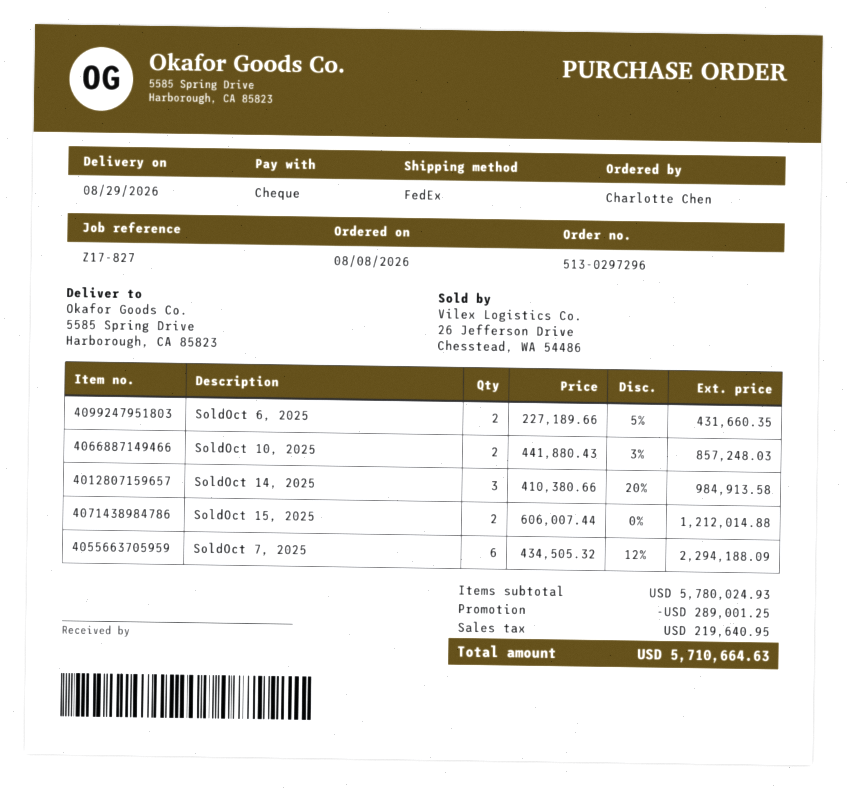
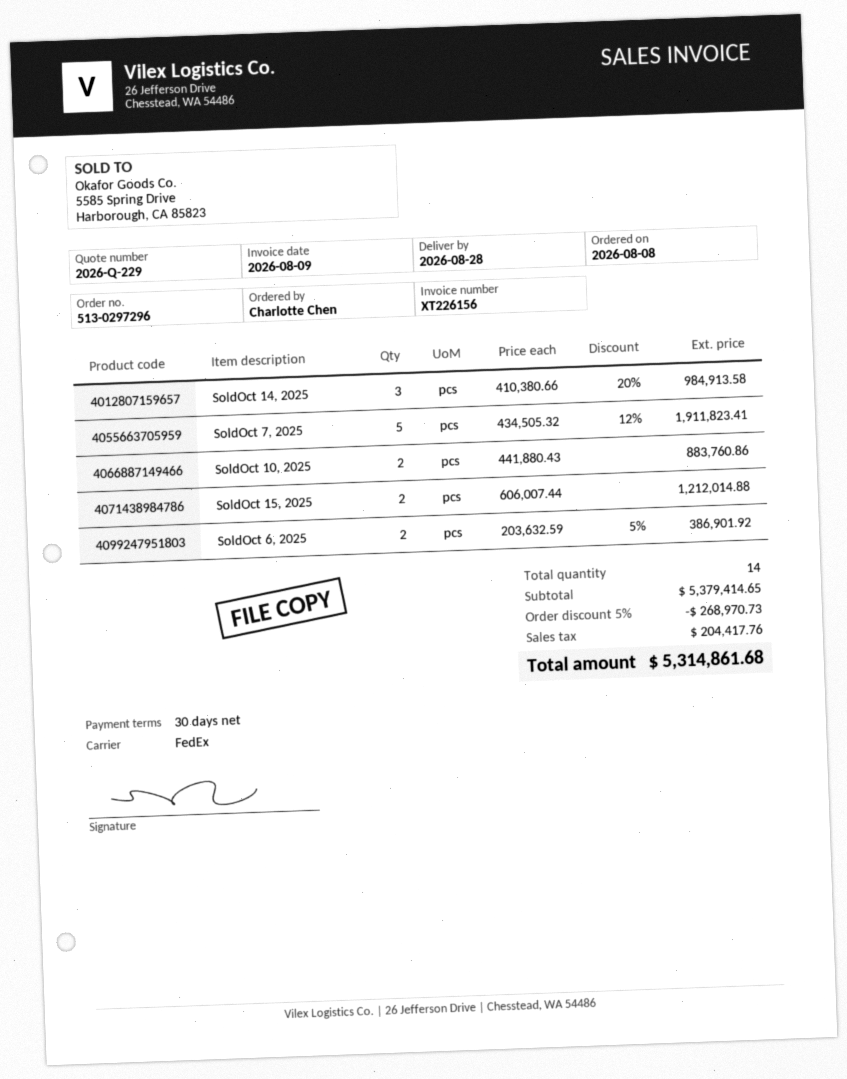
delivery date: 2026-08-29 -> 2026-08-28
SoldOct 6, 2025: 2 x 227189.66 - 5% = 431660.35 -> 2 x 203632.59 - 5% = 386901.92
SoldOct 10, 2025: 2 x 441880.43 - 3% = 857248.03 -> 2 x 441880.43 = 883760.86
SoldOct 7, 2025: 6 x 434505.32 - 12% = 2294188.09 -> 5 x 434505.32 - 12% = 1911823.41
subtotal: 5780024.93 -> 5379414.65
discount: 289001.25 -> 268970.73
tax: 219640.95 -> 204417.76
total: 5710664.63 -> 5314861.68

